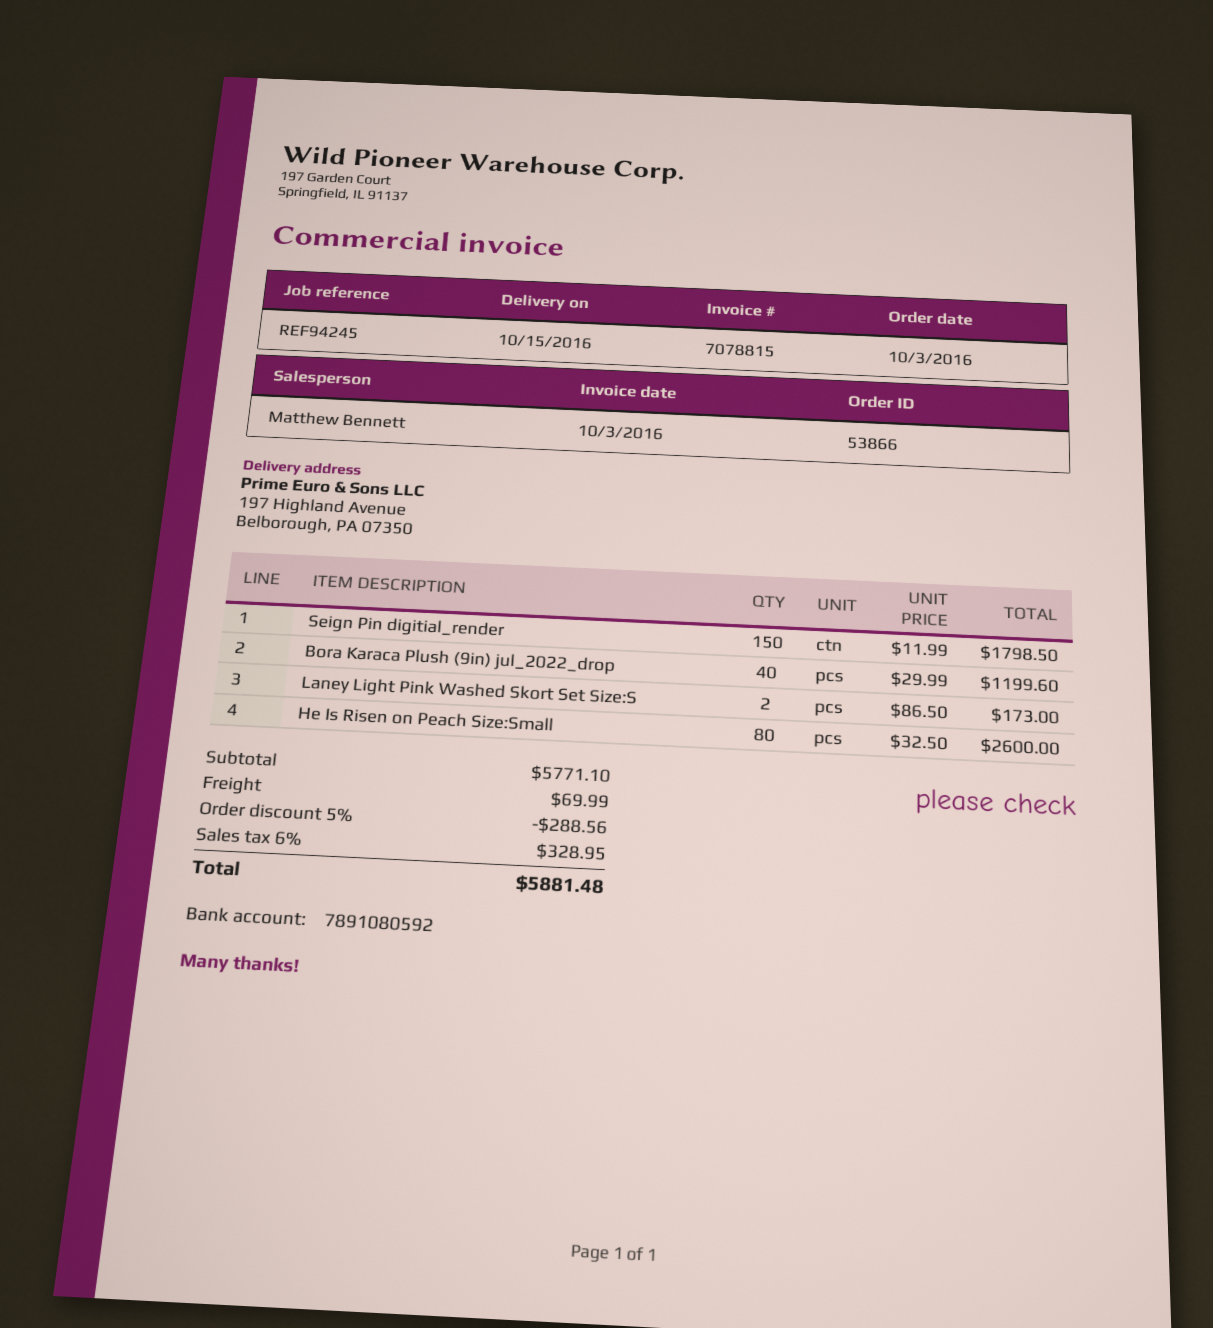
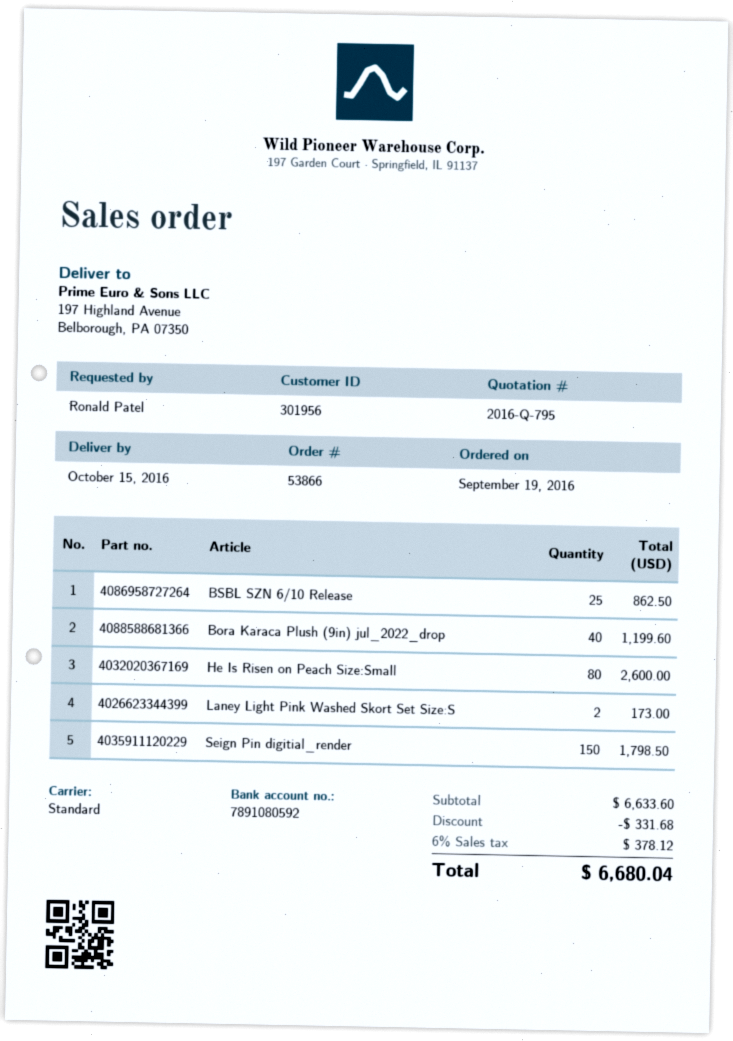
order date: 2016-10-03 -> 2016-09-19
BSBL SZN 6/10 Release: none -> 25 for 862.50
subtotal: 5771.10 -> 6633.60
discount: 288.56 -> 331.68
shipping: 69.99 -> none
tax: 6% = 328.95 -> 6% = 378.12
total: 5881.48 -> 6680.04

